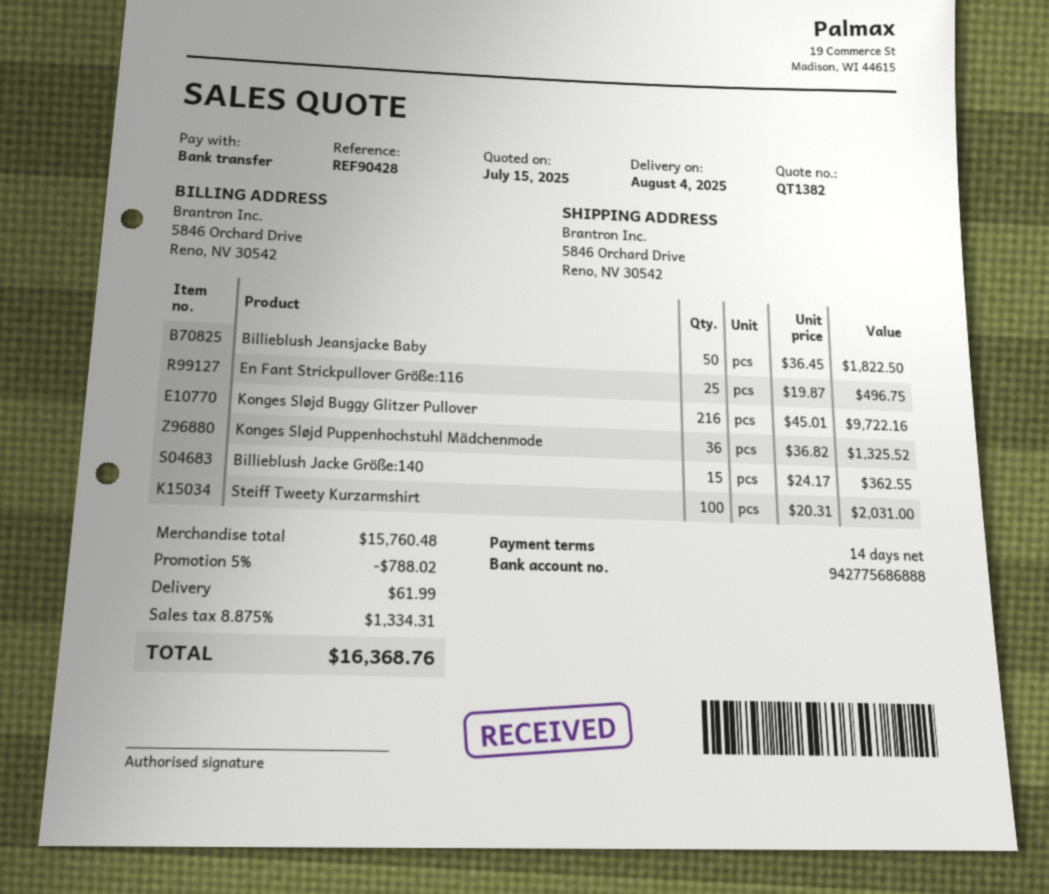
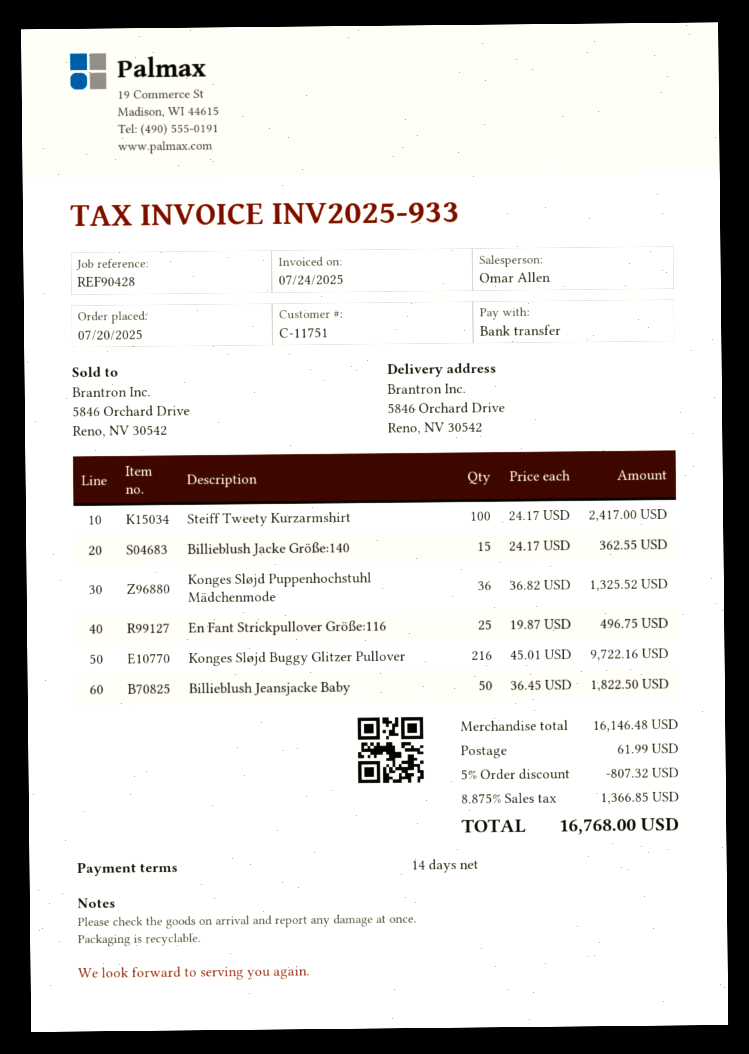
Steiff Tweety Kurzarmshirt: 100 x 20.31 = 2031.00 -> 100 x 24.17 = 2417.00
subtotal: 15760.48 -> 16146.48
discount: 5% = 788.02 -> 5% = 807.32
tax: 8.875% = 1334.31 -> 8.875% = 1366.85
total: 16368.76 -> 16768.00

